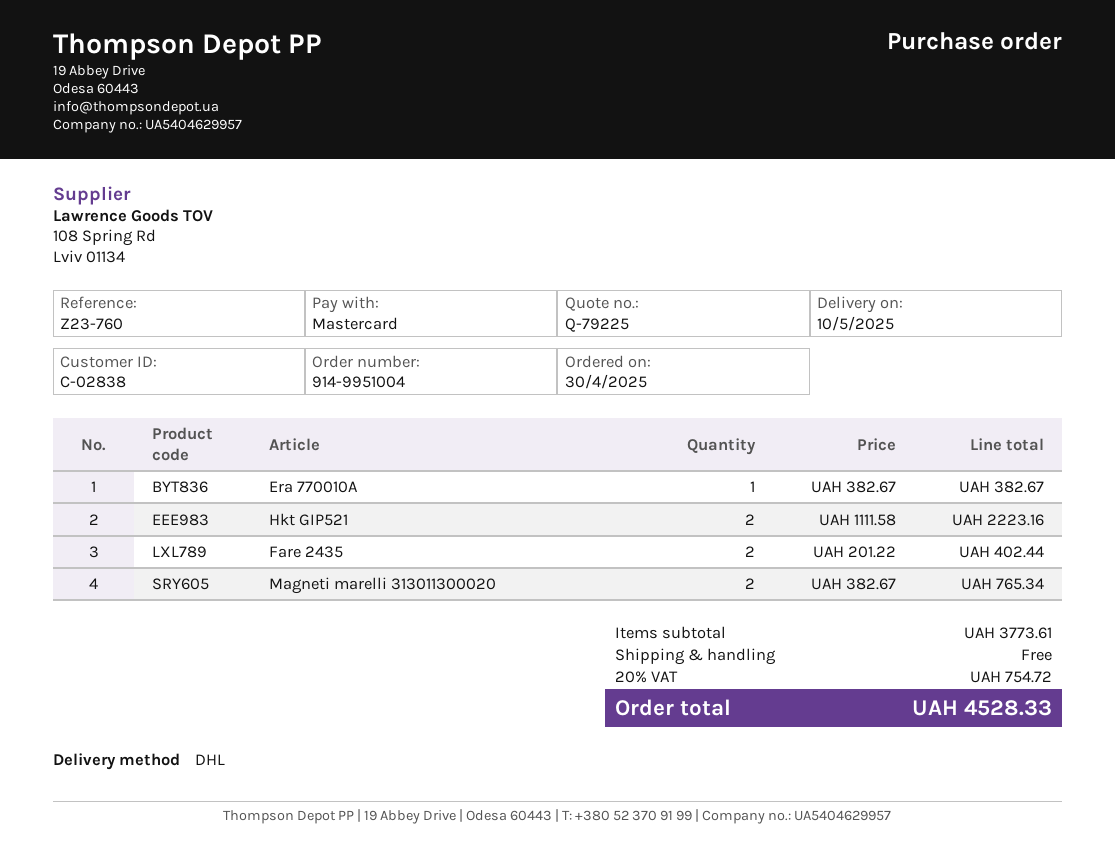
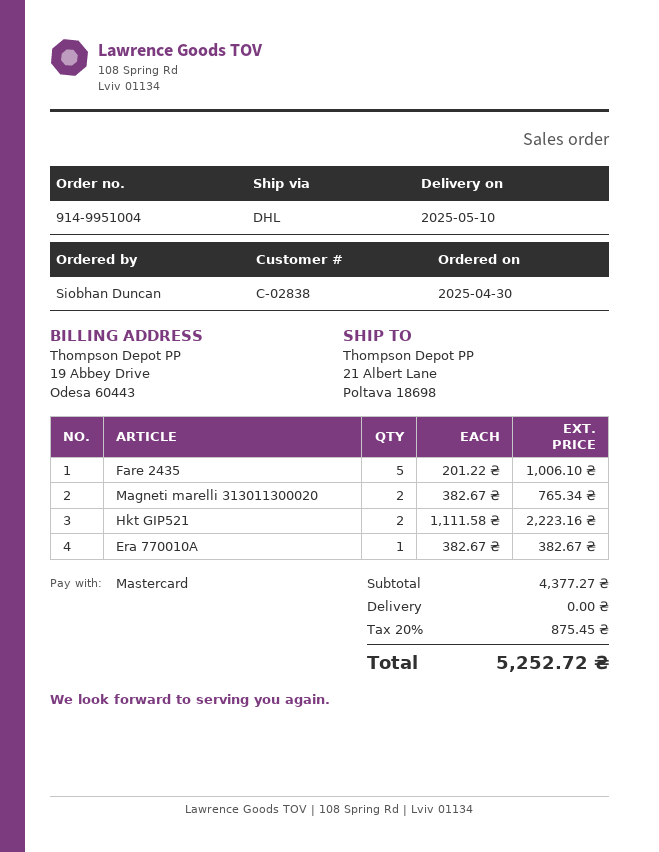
Fare 2435: 2 x 201.22 = 402.44 -> 5 x 201.22 = 1006.10
subtotal: 3773.61 -> 4377.27
tax: 20% = 754.72 -> 20% = 875.45
total: 4528.33 -> 5252.72

